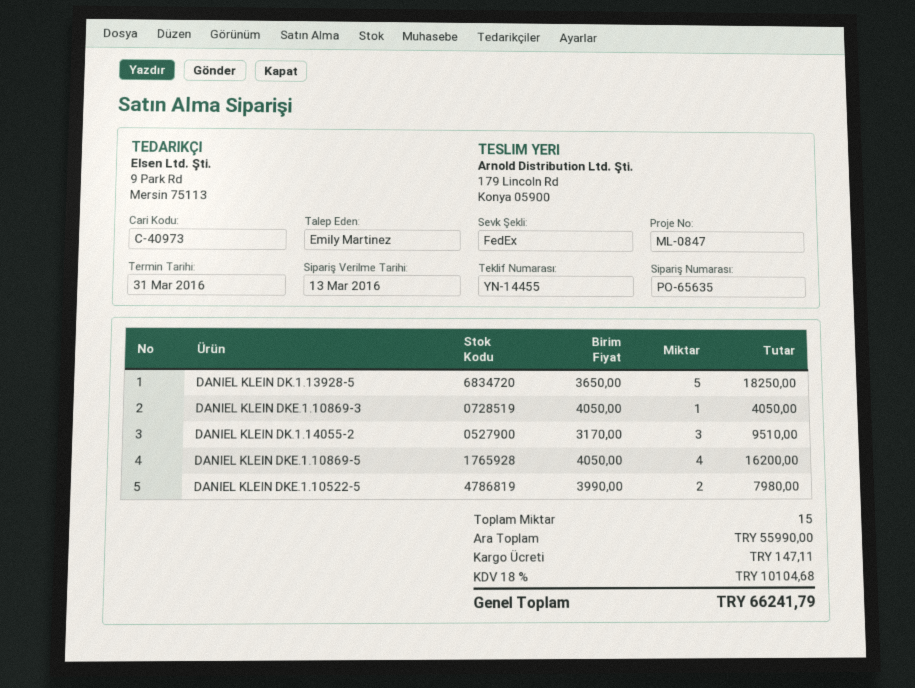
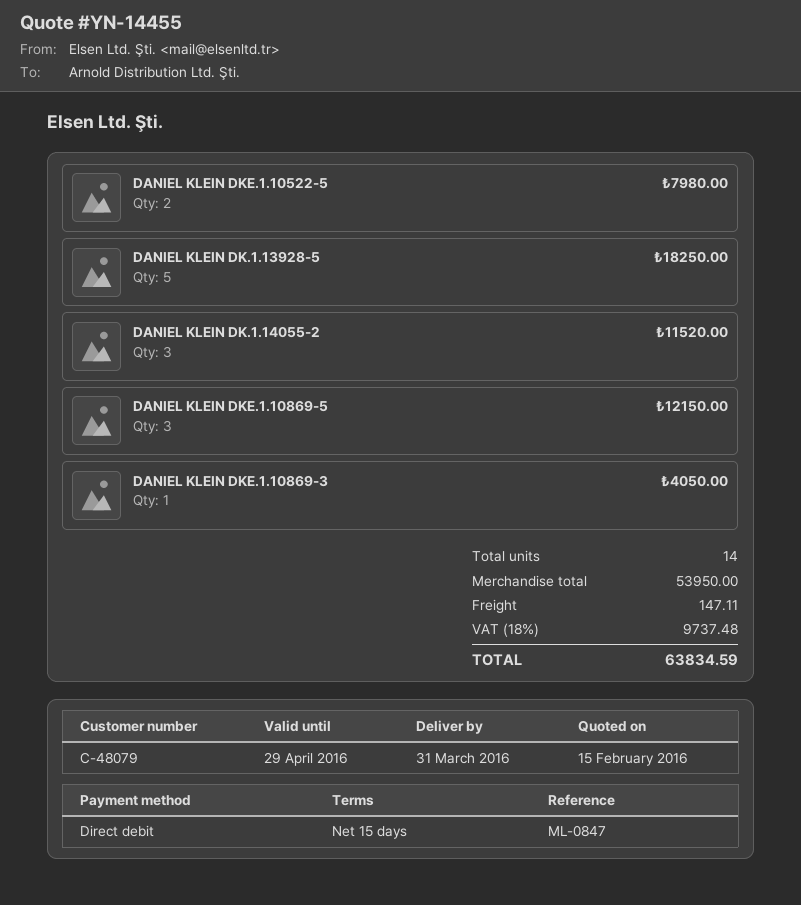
customer number: C-40973 -> C-48079
DANIEL KLEIN DK.1.14055-2: 3 for 9510.00 -> 3 for 11520.00
DANIEL KLEIN DKE.1.10869-5: 4 for 16200.00 -> 3 for 12150.00
total quantity: 15 -> 14
subtotal: 55990.00 -> 53950.00
tax: 18% = 10104.68 -> 18% = 9737.48
total: 66241.79 -> 63834.59

